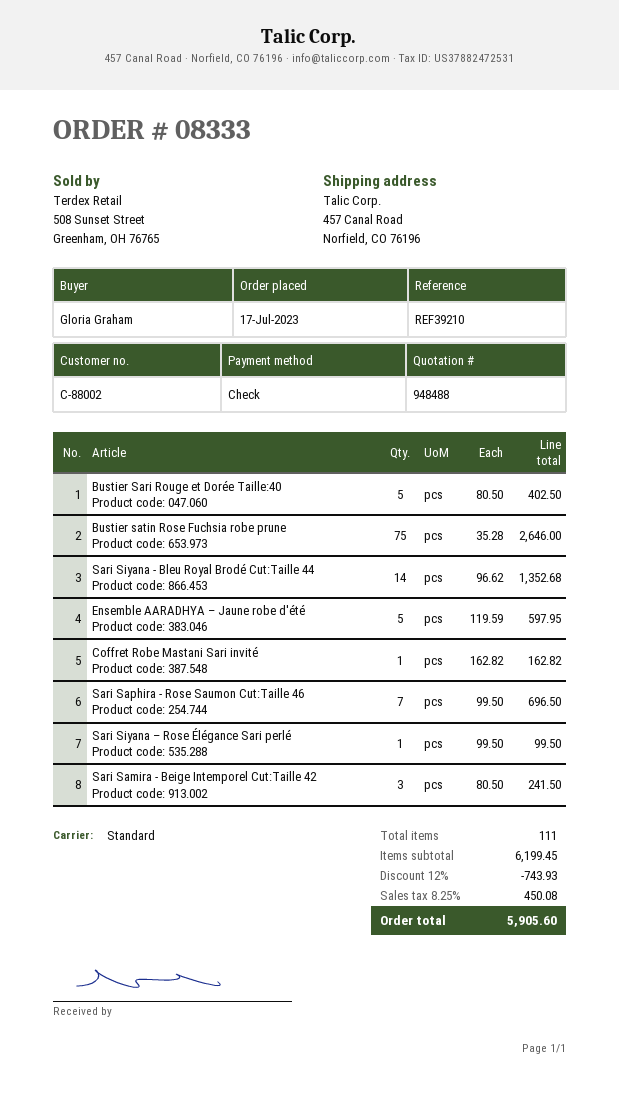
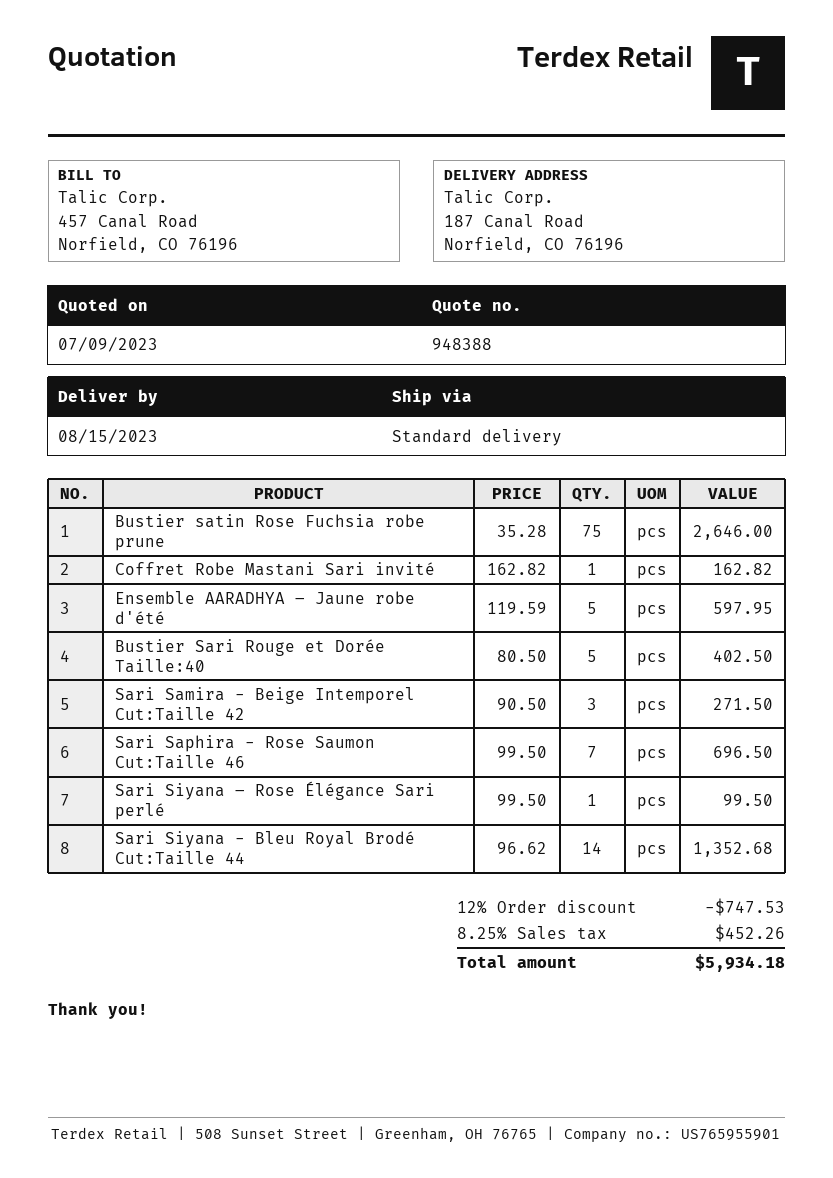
quote number: 948488 -> 948388
ship to: 457 Canal Road, Norfield, CO 76196 -> 187 Canal Road, Norfield, CO 76196
Sari Samira - Beige Intemporel Cut:Taille 42: 3 x 80.50 = 241.50 -> 3 x 90.50 = 271.50
discount: 12% = 743.93 -> 12% = 747.53
tax: 8.25% = 450.08 -> 8.25% = 452.26
total: 5905.60 -> 5934.18

